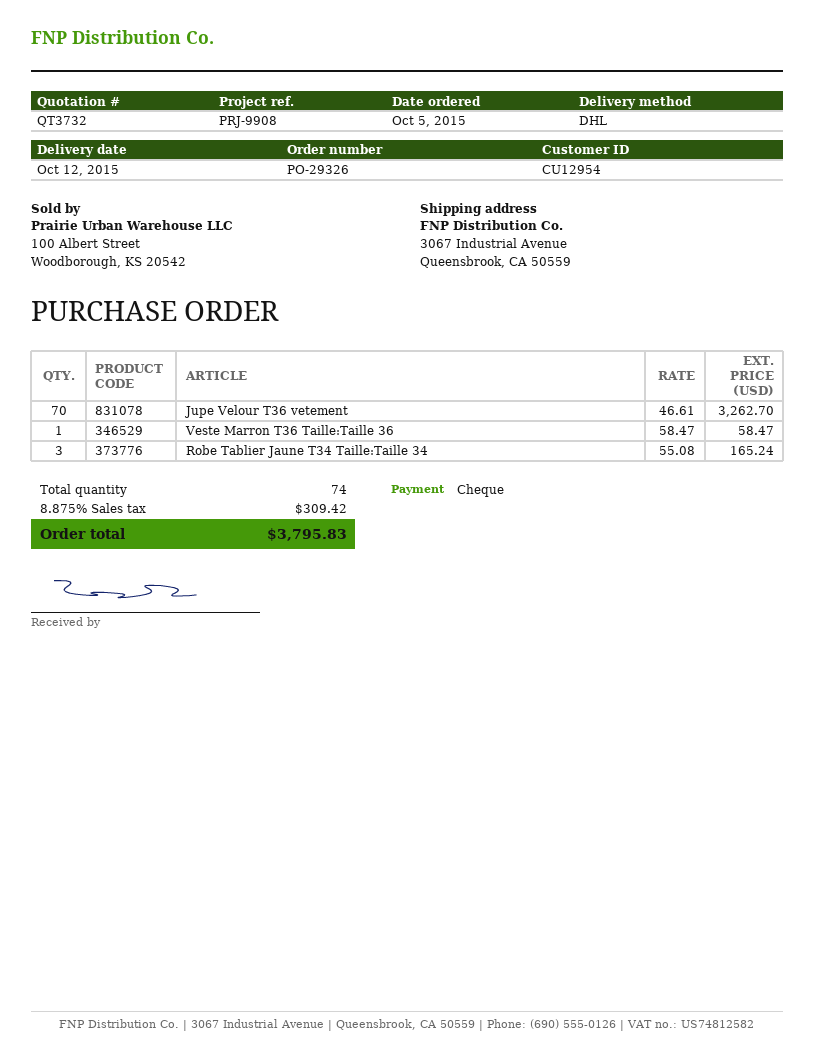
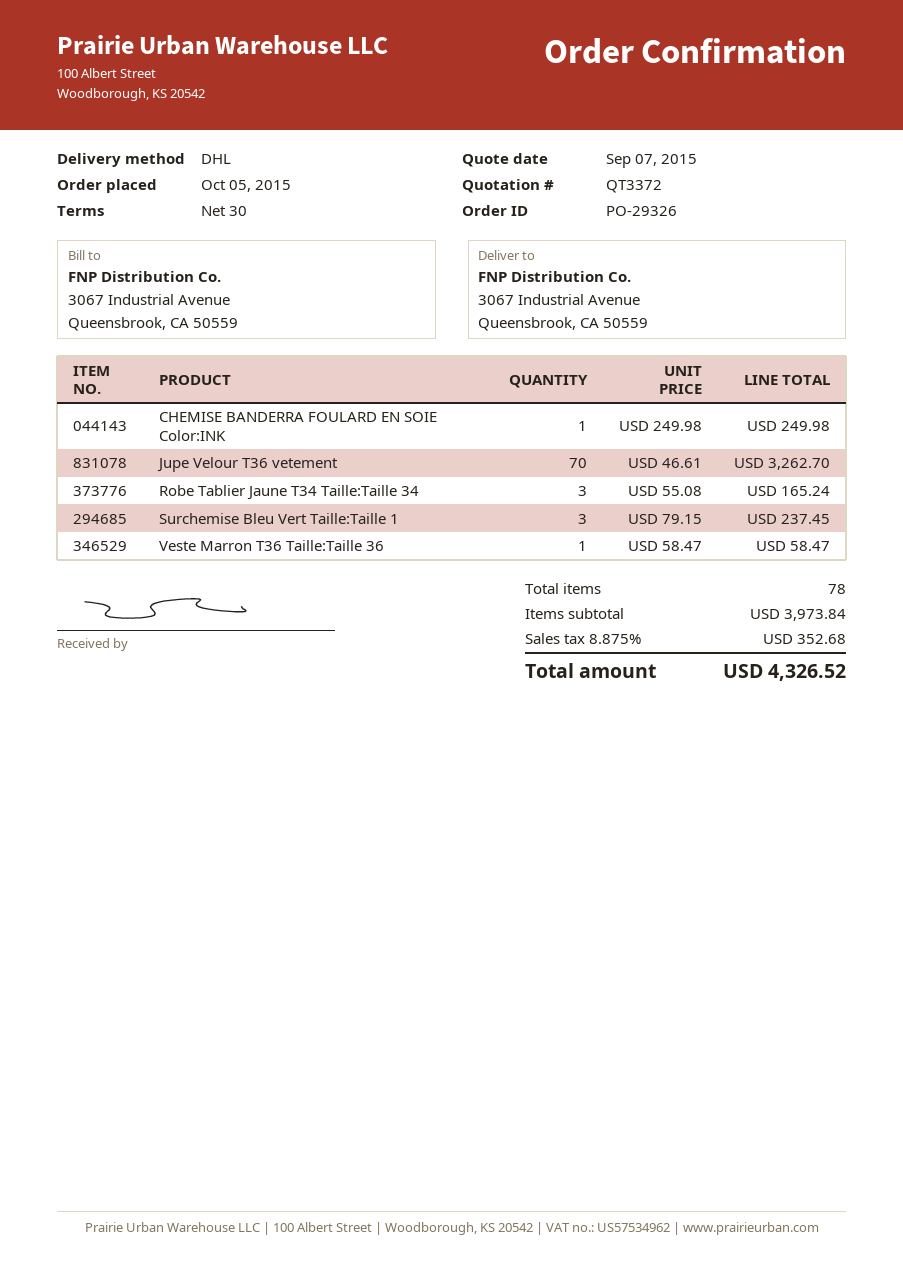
quote number: QT3732 -> QT3372
CHEMISE BANDERRA FOULARD EN SOIE Color:INK: none -> 1 x 249.98 = 249.98
Surchemise Bleu Vert Taille:Taille 1: none -> 3 x 79.15 = 237.45
total quantity: 74 -> 78
tax: 8.875% = 309.42 -> 8.875% = 352.68
total: 3795.83 -> 4326.52

